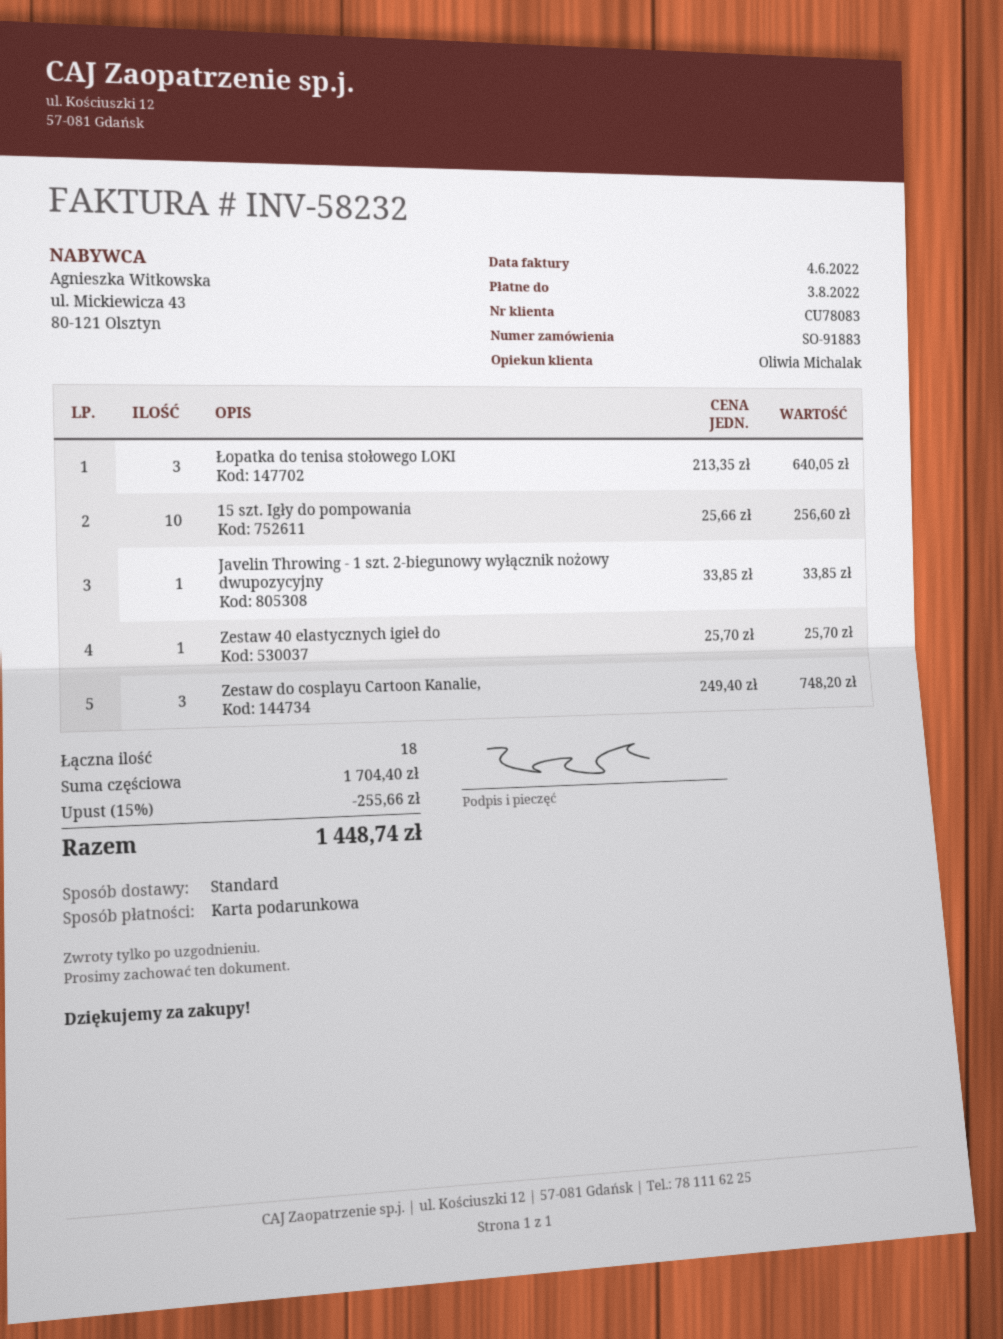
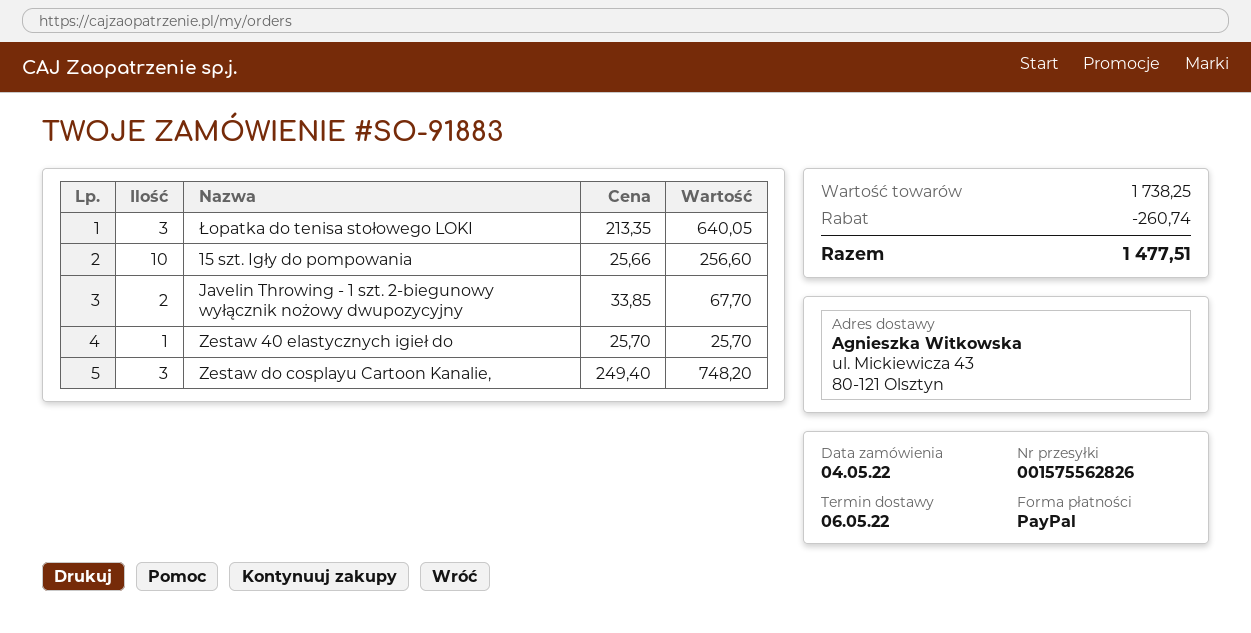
payment method: gift card -> PayPal
Javelin Throwing - 1 szt. 2-biegunowy wyłącznik nożowy dwupozycyjny: 1 x 33.85 = 33.85 -> 2 x 33.85 = 67.70
subtotal: 1704.40 -> 1738.25
discount: 255.66 -> 260.74
total: 1448.74 -> 1477.51

